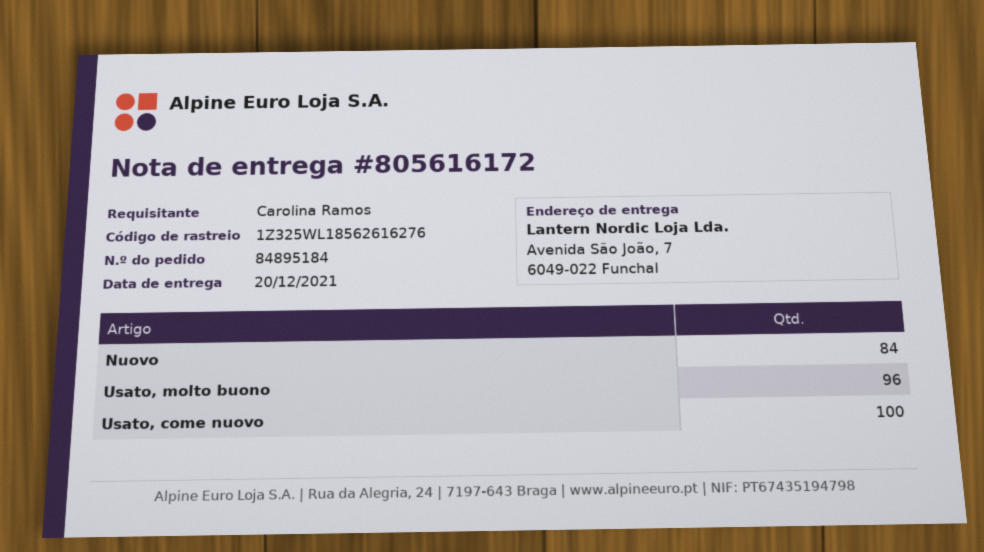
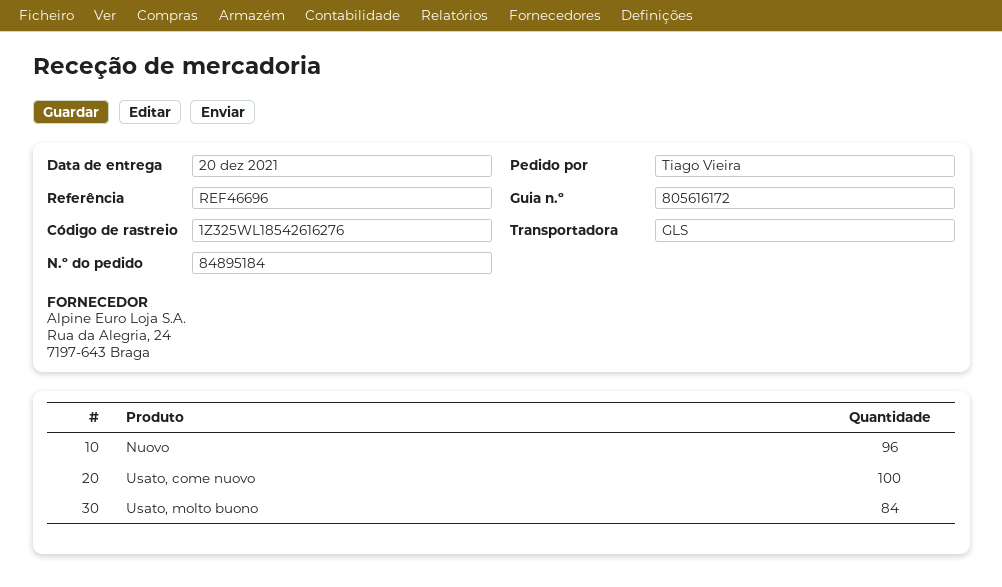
ordered by: Carolina Ramos -> Tiago Vieira
tracking number: 1Z325WL18562616276 -> 1Z325WL18542616276
Nuovo: 84 -> 96
Usato, molto buono: 96 -> 84

